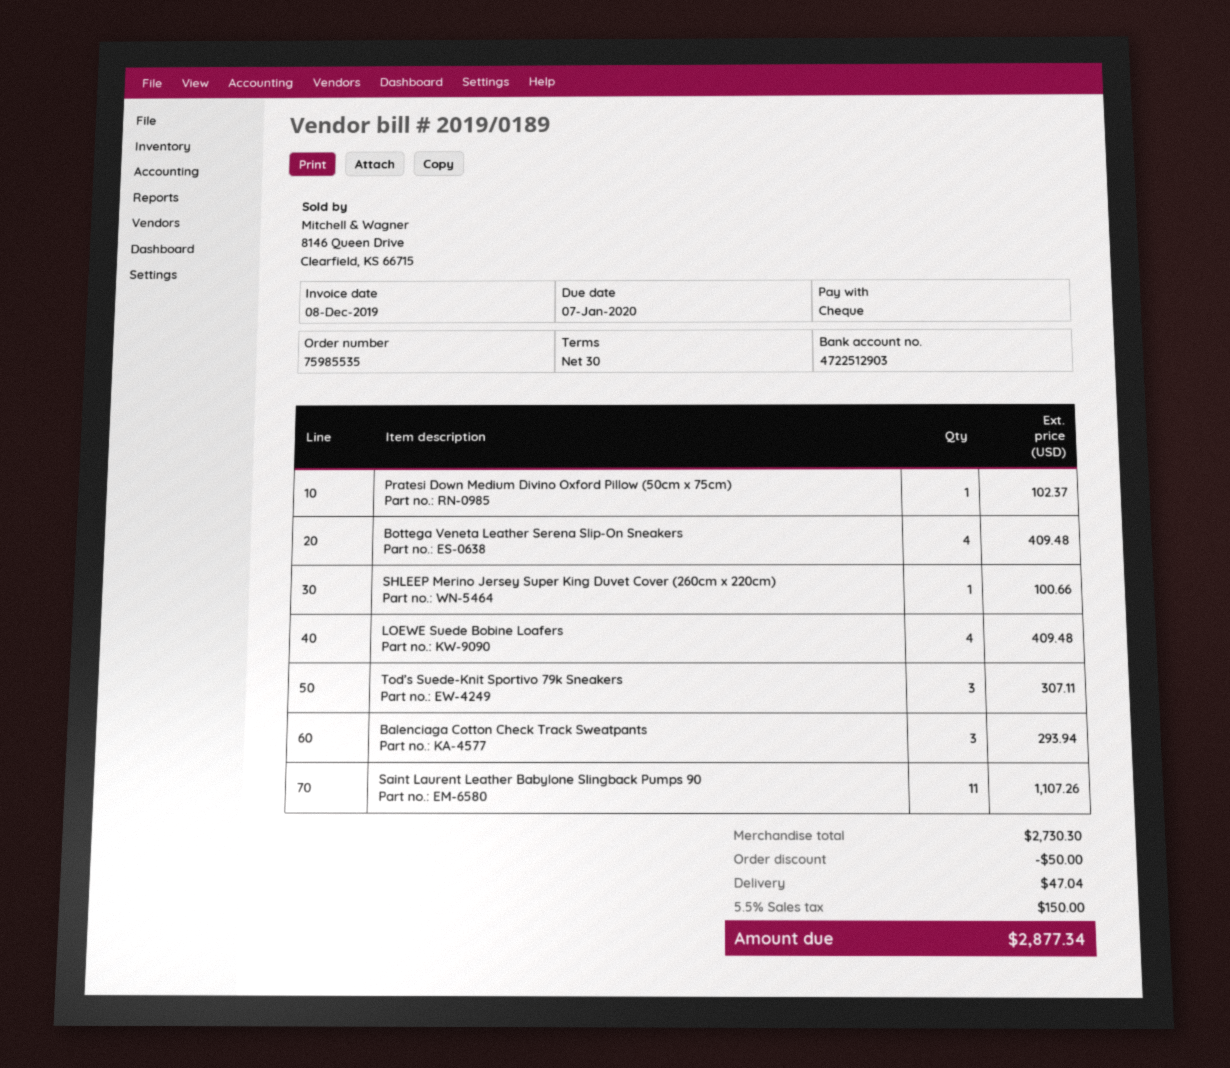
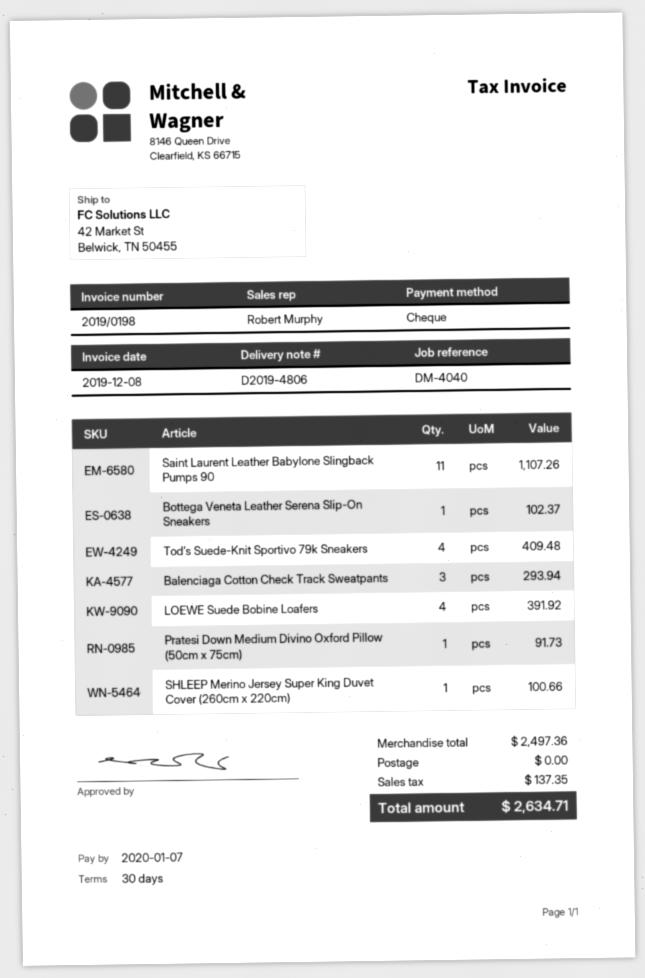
invoice number: 2019/0189 -> 2019/0198
Pratesi Down Medium Divino Oxford Pillow (50cm x 75cm): 1 for 102.37 -> 1 for 91.73
Bottega Veneta Leather Serena Slip-On Sneakers: 4 for 409.48 -> 1 for 102.37
LOEWE Suede Bobine Loafers: 4 for 409.48 -> 4 for 391.92
Tod’s Suede-Knit Sportivo 79k Sneakers: 3 for 307.11 -> 4 for 409.48
subtotal: 2730.30 -> 2497.36
discount: 50.00 -> none
shipping: 47.04 -> 0.00
tax: 150.00 -> 137.35
total: 2877.34 -> 2634.71

